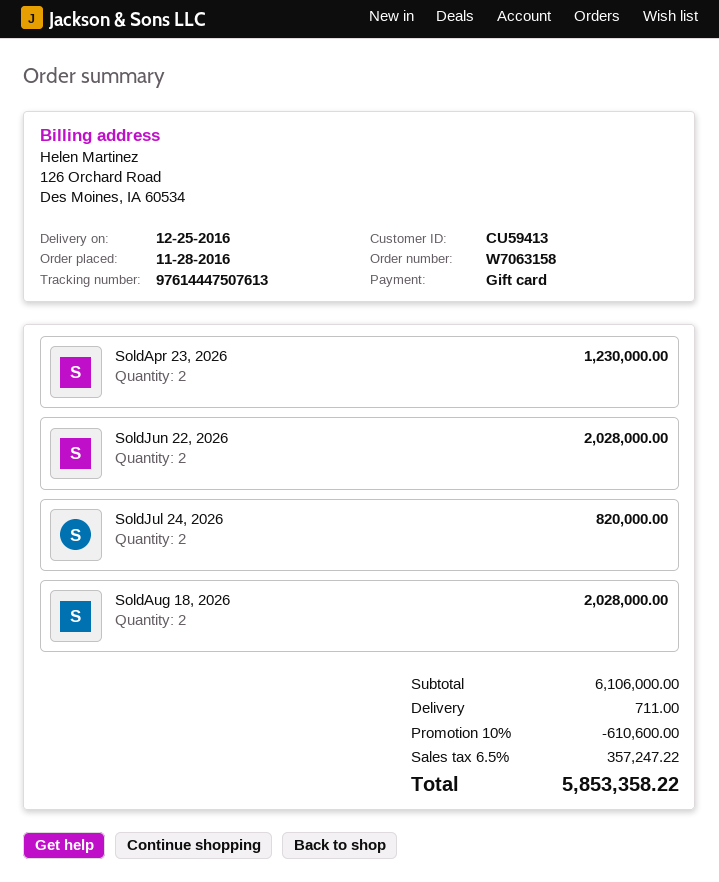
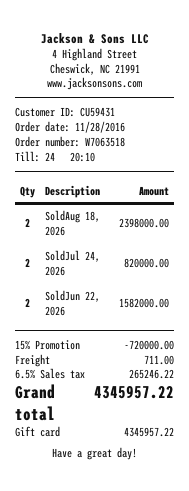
order number: W7063158 -> W7063518
customer number: CU59413 -> CU59431
SoldApr 23, 2026: 2 for 1230000.00 -> none
SoldJun 22, 2026: 2 for 2028000.00 -> 2 for 1582000.00
SoldAug 18, 2026: 2 for 2028000.00 -> 2 for 2398000.00
discount: 10% = 610600.00 -> 15% = 720000.00
tax: 6.5% = 357247.22 -> 6.5% = 265246.22
total: 5853358.22 -> 4345957.22

